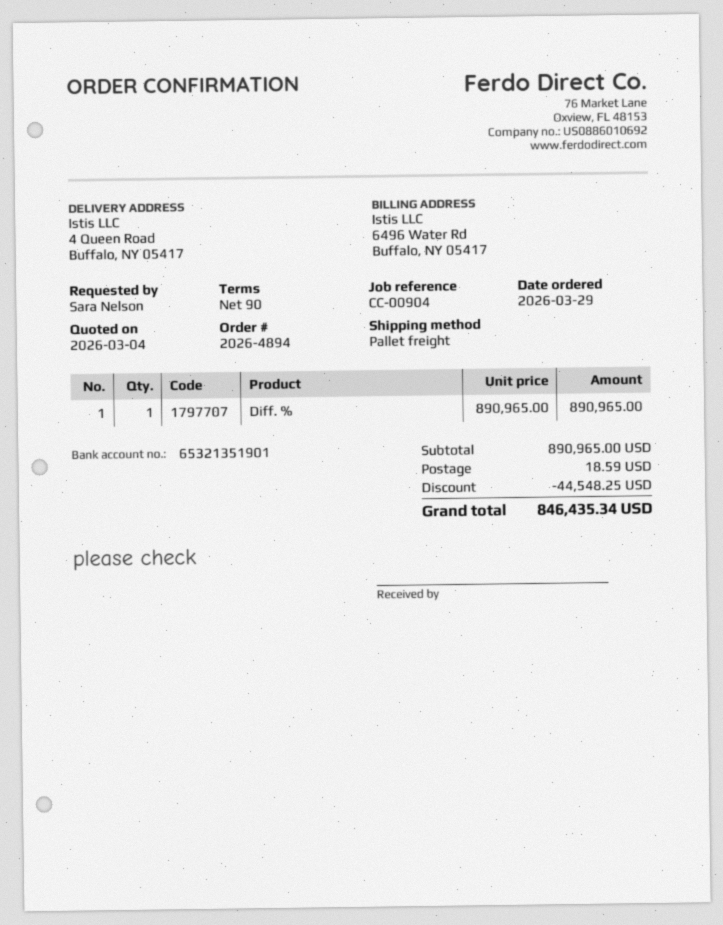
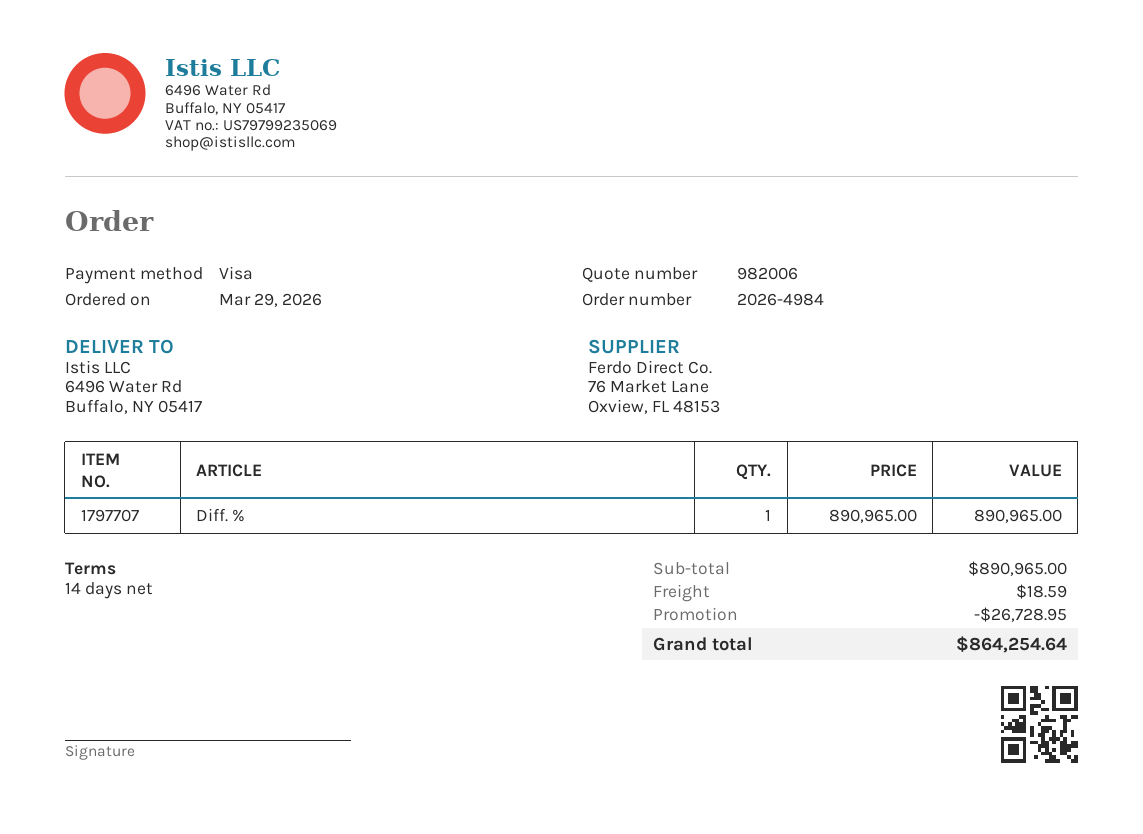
order number: 2026-4894 -> 2026-4984
payment terms: 90 days -> 14 days
ship to: 4 Queen Road, Buffalo, NY 05417 -> 6496 Water Rd, Buffalo, NY 05417
discount: 44548.25 -> 26728.95
total: 846435.34 -> 864254.64

